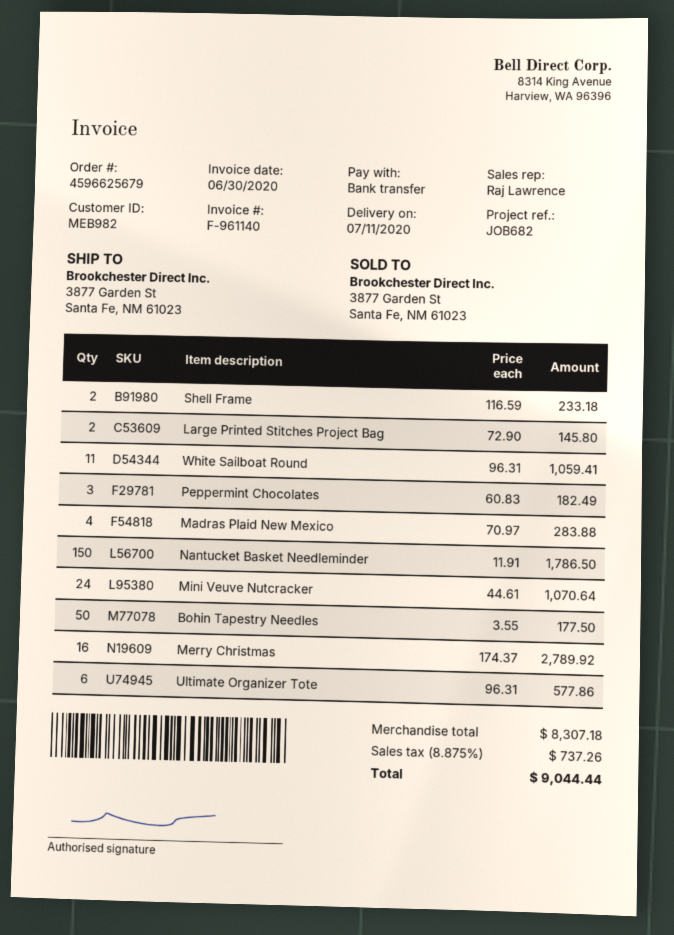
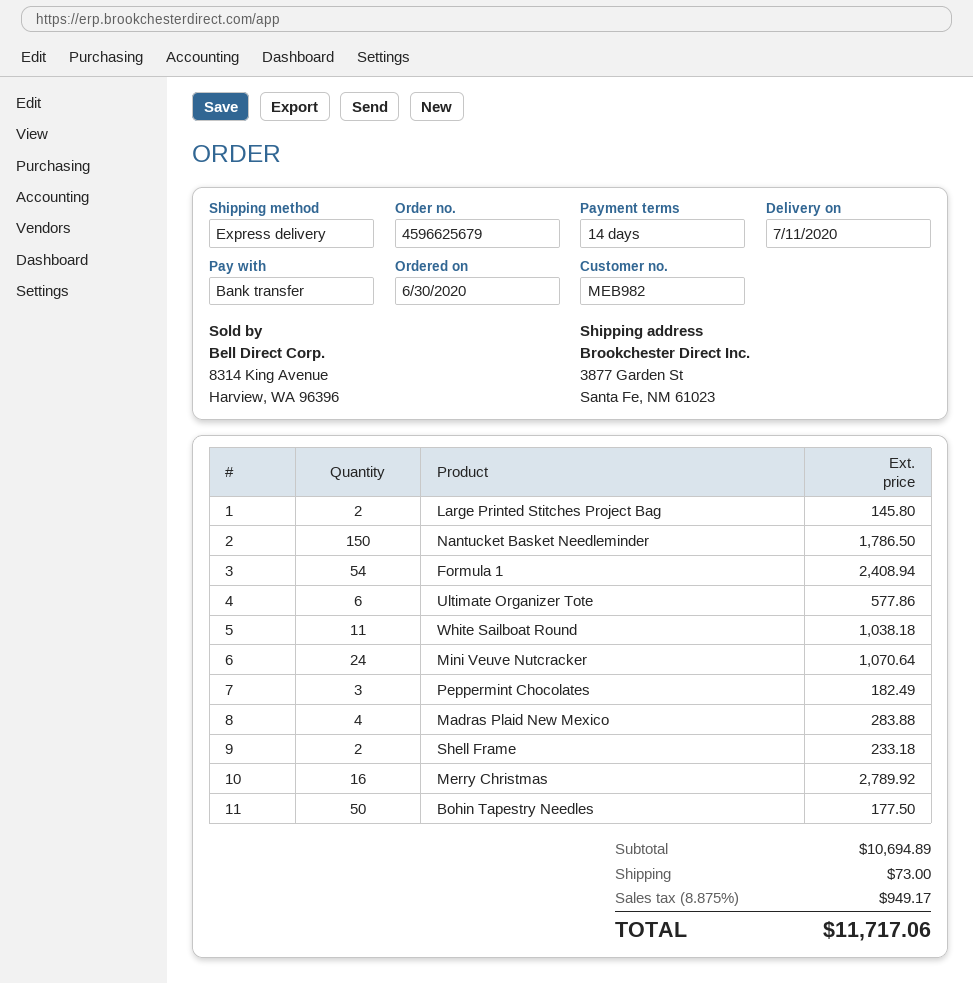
White Sailboat Round: 11 for 1059.41 -> 11 for 1038.18
Formula 1: none -> 54 for 2408.94
subtotal: 8307.18 -> 10694.89
shipping: none -> 73.00
tax: 8.875% = 737.26 -> 8.875% = 949.17
total: 9044.44 -> 11717.06

